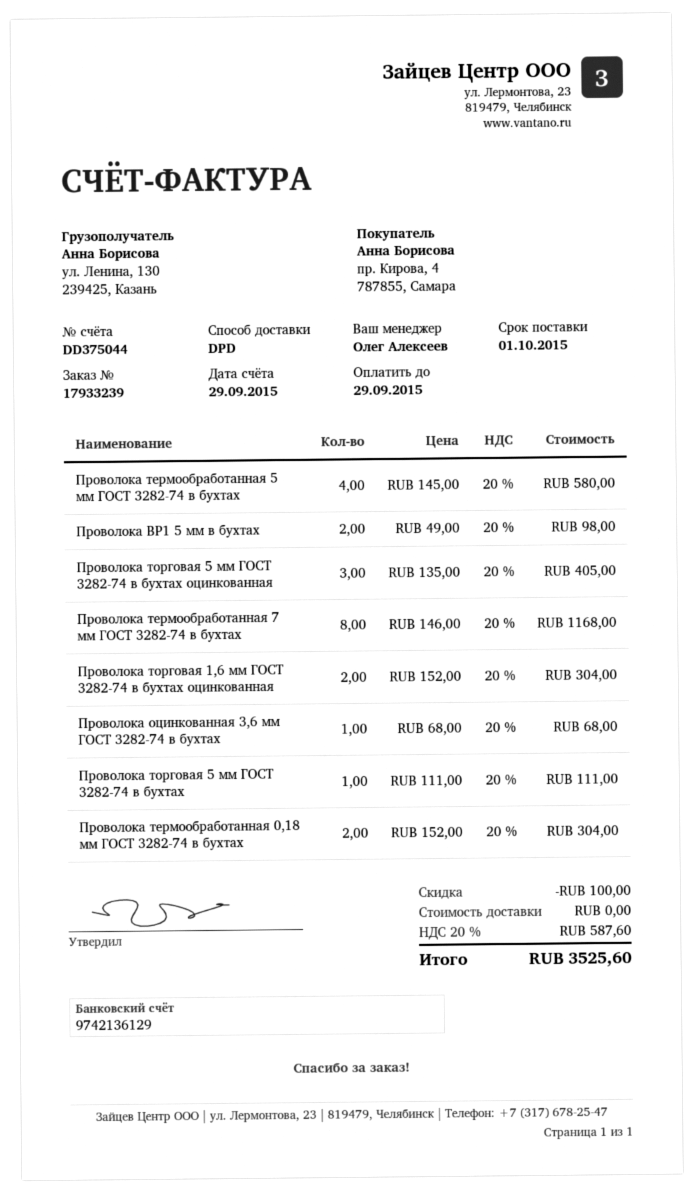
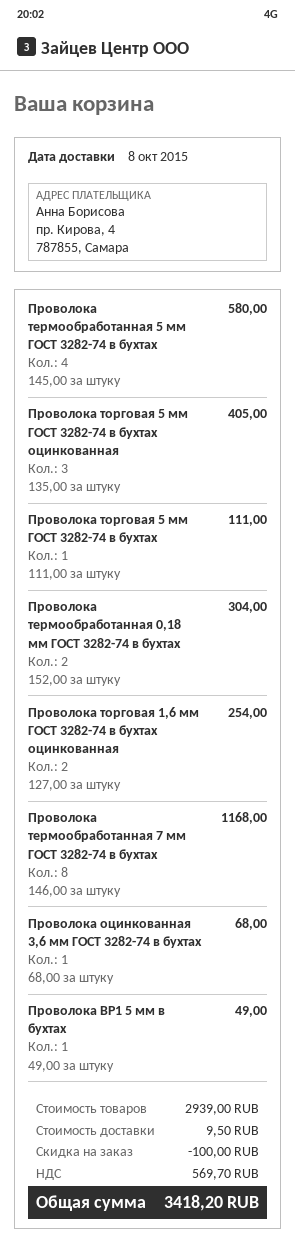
delivery date: 2015-10-01 -> 2015-10-08
Проволока ВР1 5 мм в бухтах: 2 x 49.00 = 98.00 -> 1 x 49.00 = 49.00
Проволока торговая 1,6 мм ГОСТ 3282-74 в бухтах оцинкованная: 2 x 152.00 = 304.00 -> 2 x 127.00 = 254.00
shipping: 0.00 -> 9.50
tax: 587.60 -> 569.70
total: 3525.60 -> 3418.20

